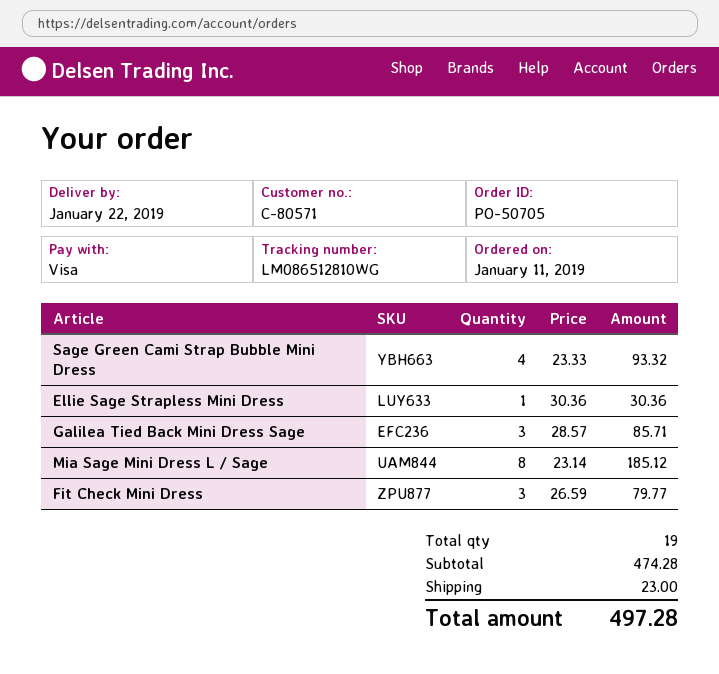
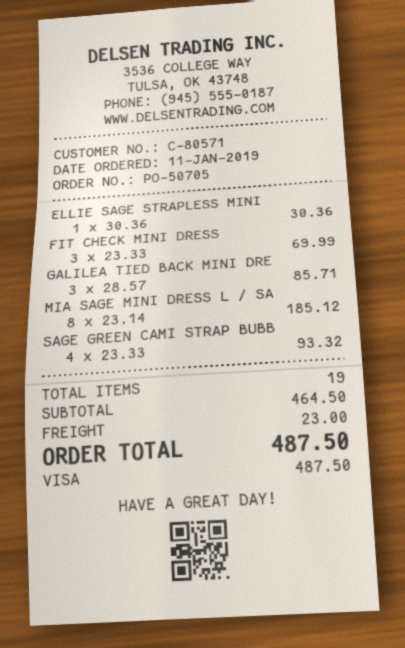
Fit Check Mini Dress: 3 x 26.59 = 79.77 -> 3 x 23.33 = 69.99
subtotal: 474.28 -> 464.50
total: 497.28 -> 487.50

